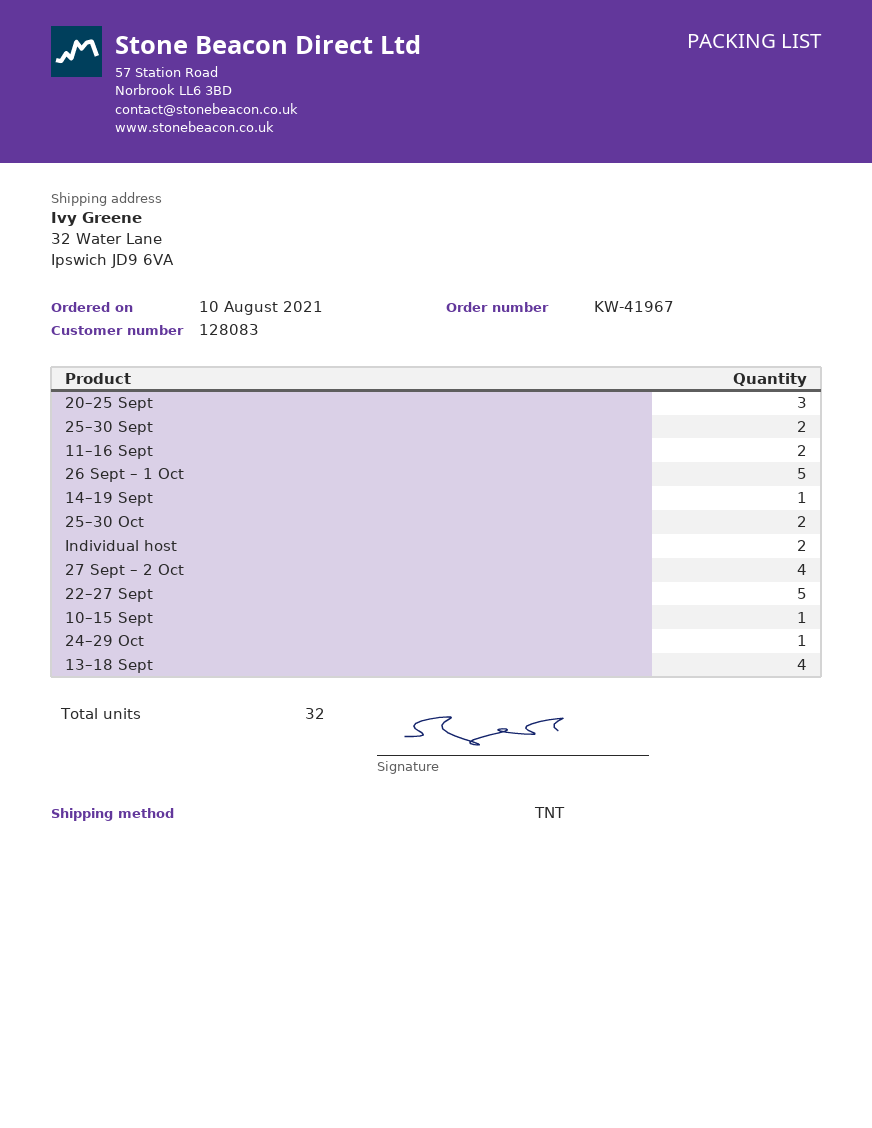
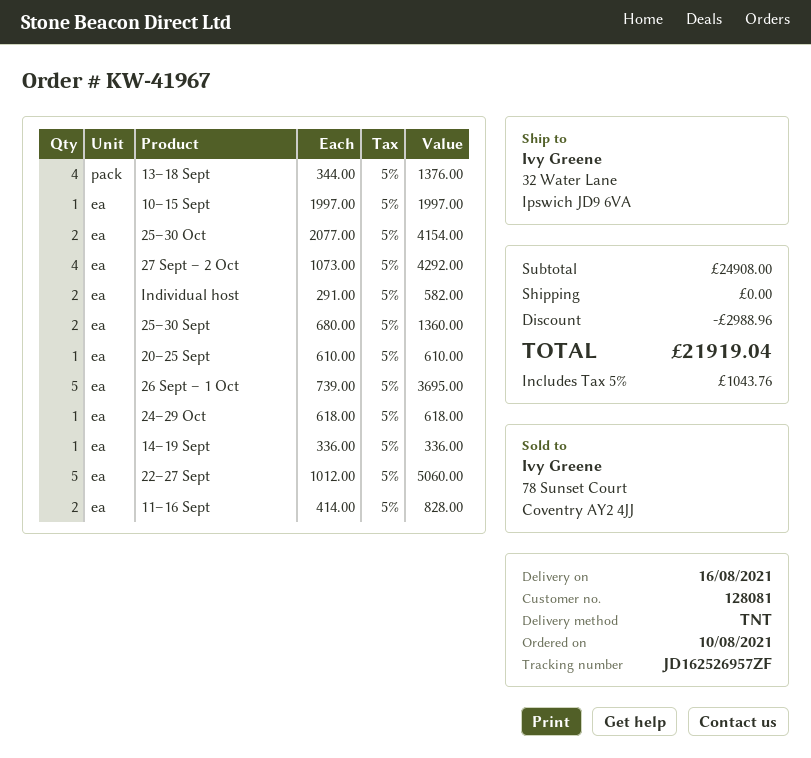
customer number: 128083 -> 128081
20–25 Sept: 3 -> 1

